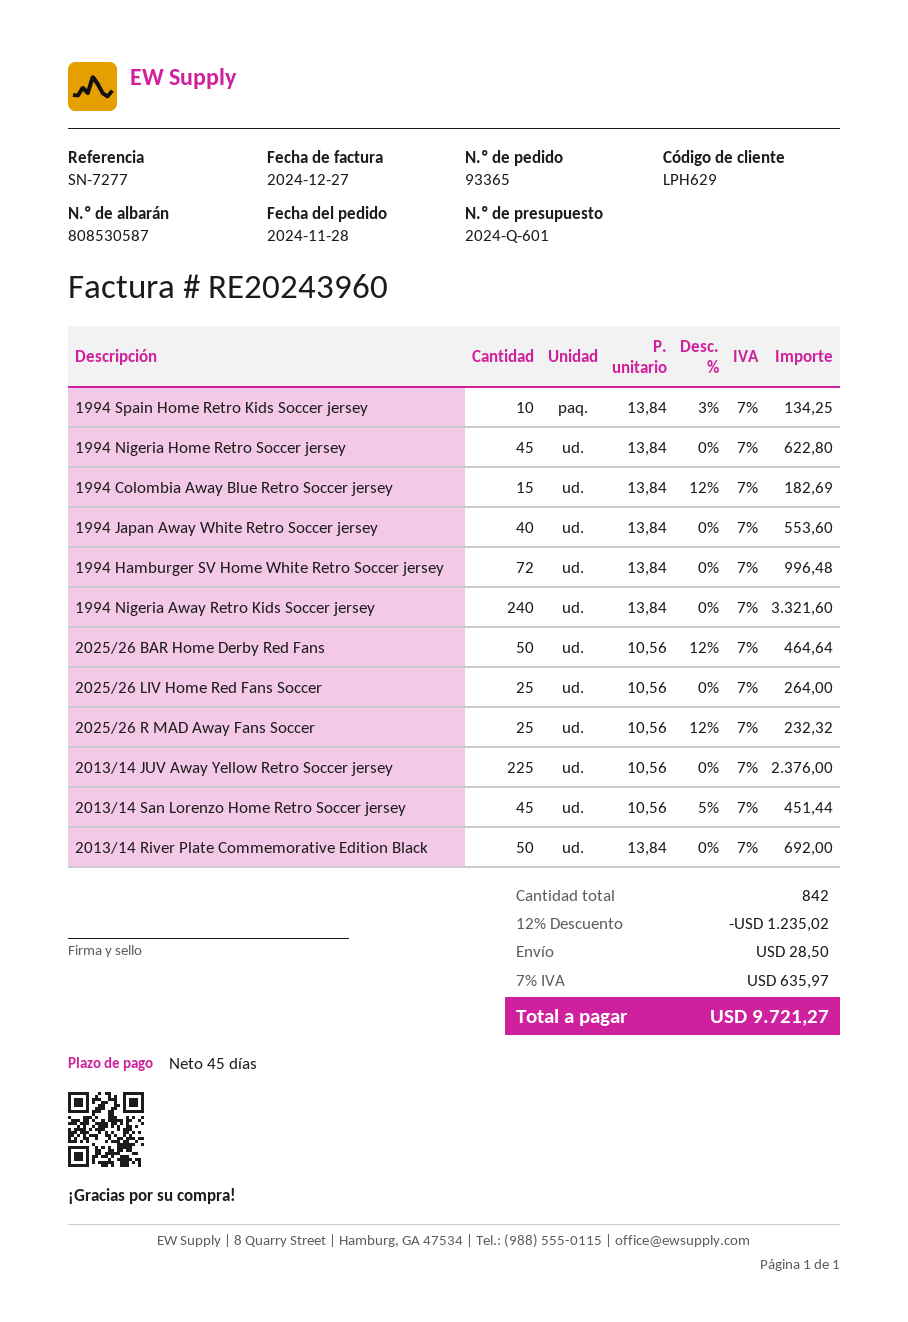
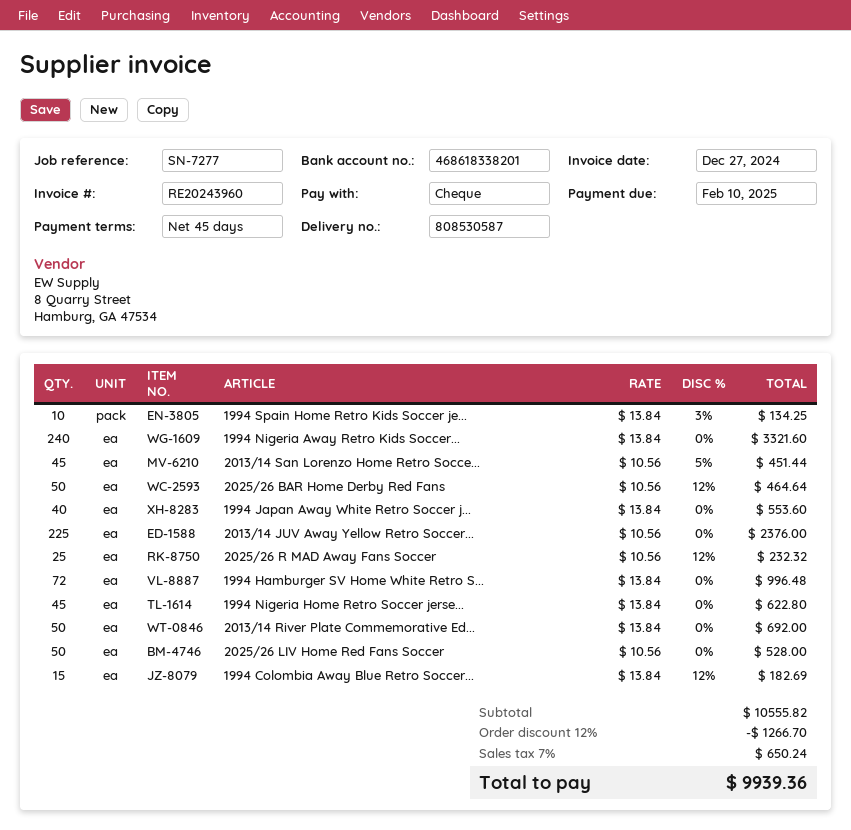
2025/26 LIV Home Red Fans Soccer: 25 x 10.56 = 264.00 -> 50 x 10.56 = 528.00
discount: 12% = 1235.02 -> 12% = 1266.70
shipping: 28.50 -> none
tax: 7% = 635.97 -> 7% = 650.24
total: 9721.27 -> 9939.36

